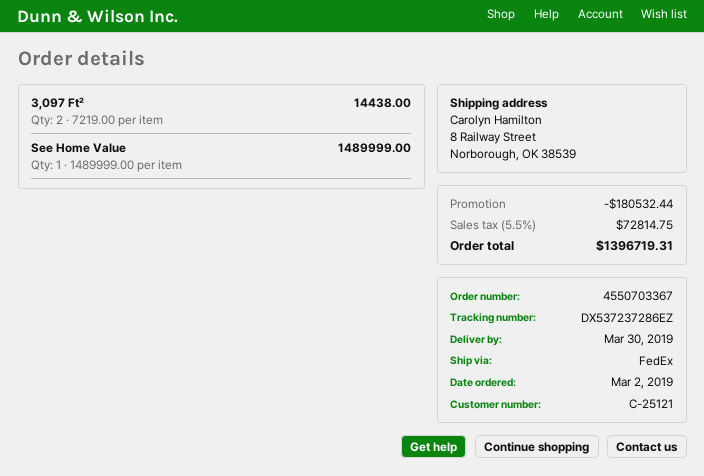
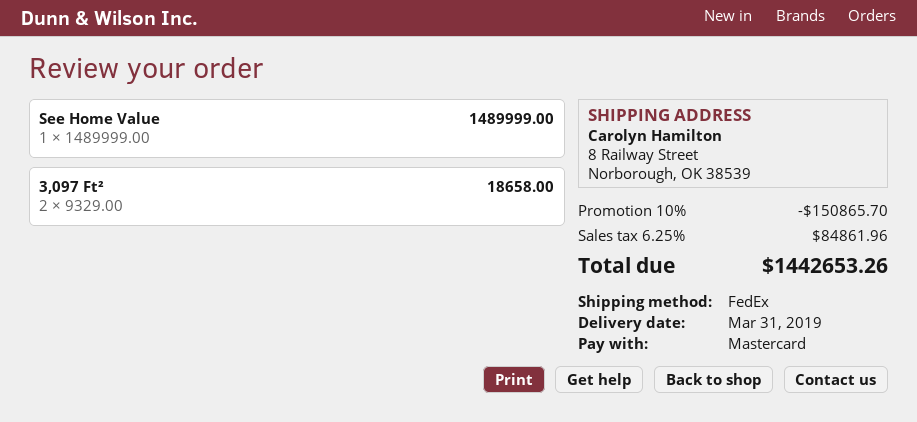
delivery date: 2019-03-30 -> 2019-03-31
3,097 Ft²: 2 x 7219.00 = 14438.00 -> 2 x 9329.00 = 18658.00
discount: 180532.44 -> 150865.70
tax: 5.5% = 72814.75 -> 6.25% = 84861.96
total: 1396719.31 -> 1442653.26

